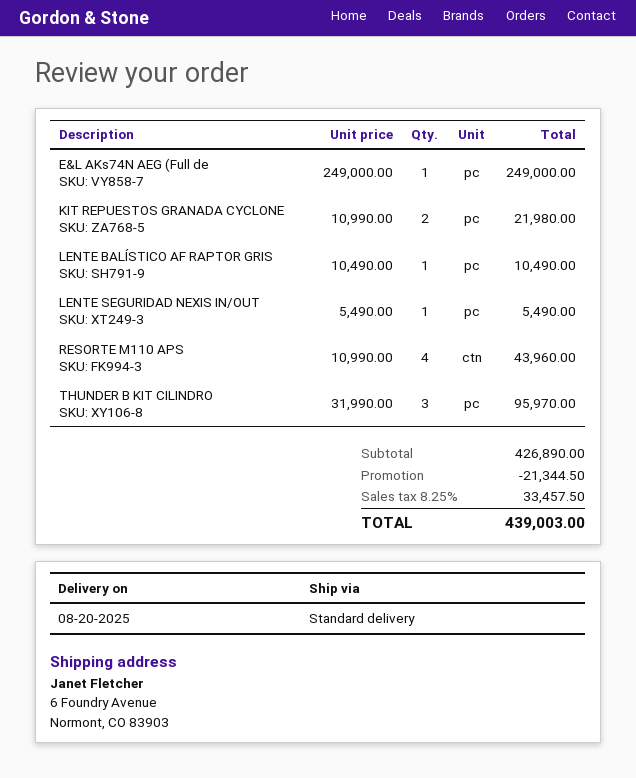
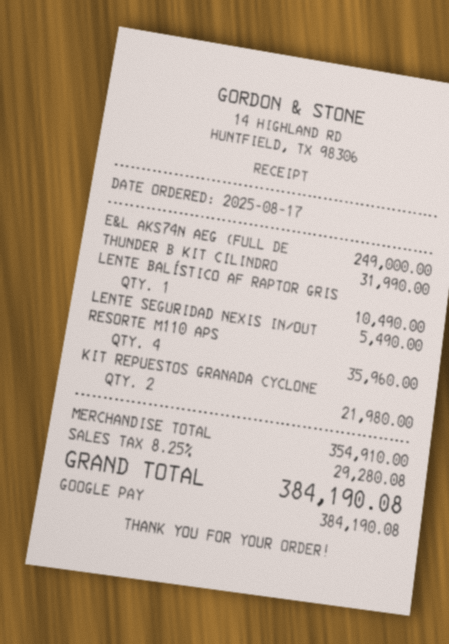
RESORTE M110 APS: 4 for 43960.00 -> 4 for 35960.00
THUNDER B KIT CILINDRO: 3 for 95970.00 -> 1 for 31990.00
subtotal: 426890.00 -> 354910.00
discount: 21344.50 -> none
tax: 8.25% = 33457.50 -> 8.25% = 29280.08
total: 439003.00 -> 384190.08

